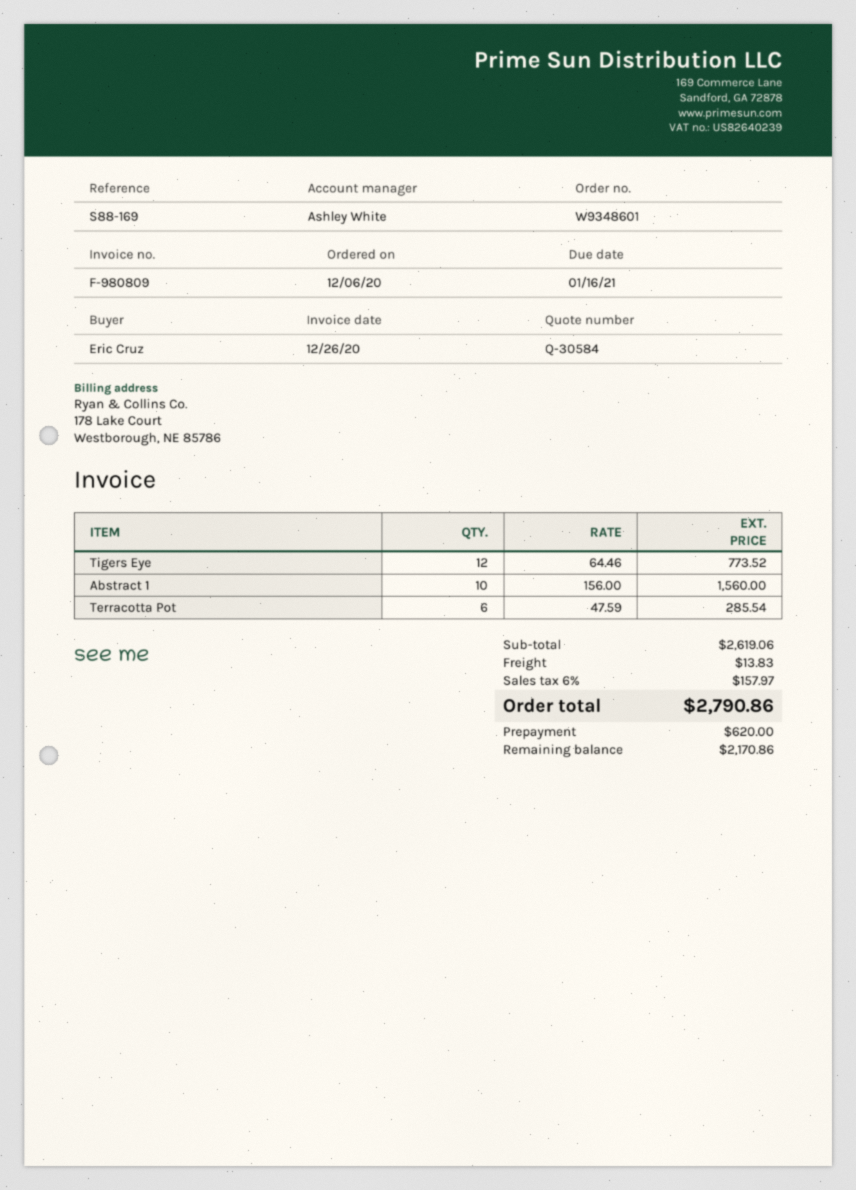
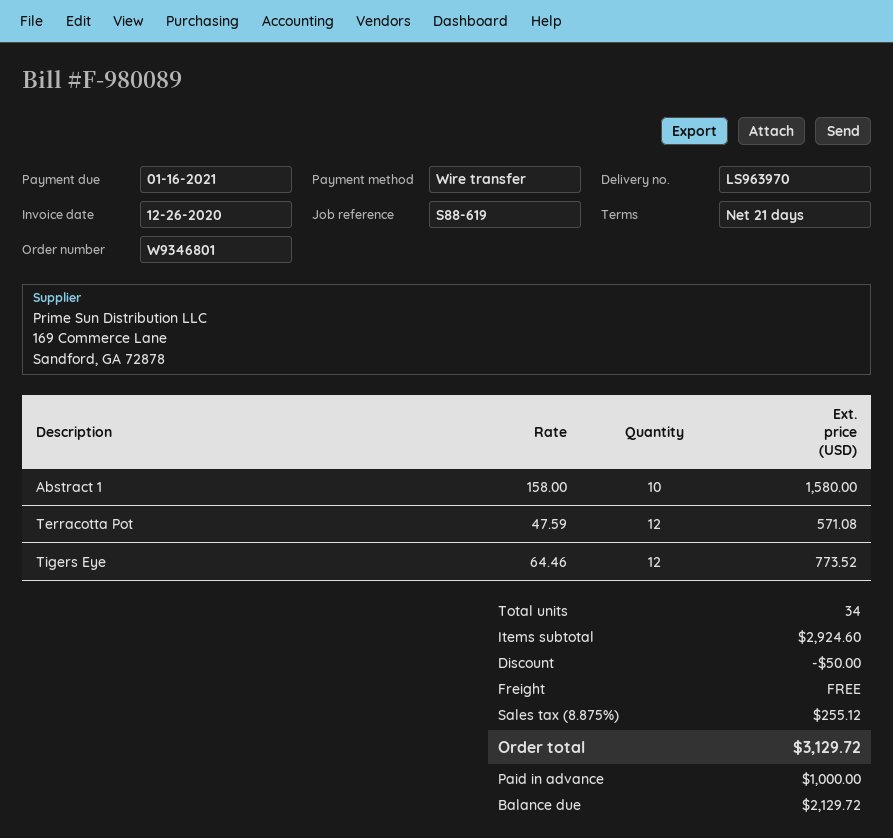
order number: W9348601 -> W9346801
invoice number: F-980809 -> F-980089
reference: S88-169 -> S88-619
Abstract 1: 10 x 156.00 = 1560.00 -> 10 x 158.00 = 1580.00
Terracotta Pot: 6 x 47.59 = 285.54 -> 12 x 47.59 = 571.08
subtotal: 2619.06 -> 2924.60
discount: none -> 50.00
shipping: 13.83 -> 0.00
tax: 6% = 157.97 -> 8.875% = 255.12
total: 2790.86 -> 3129.72
deposit: 620.00 -> 1000.00
balance: 2170.86 -> 2129.72

